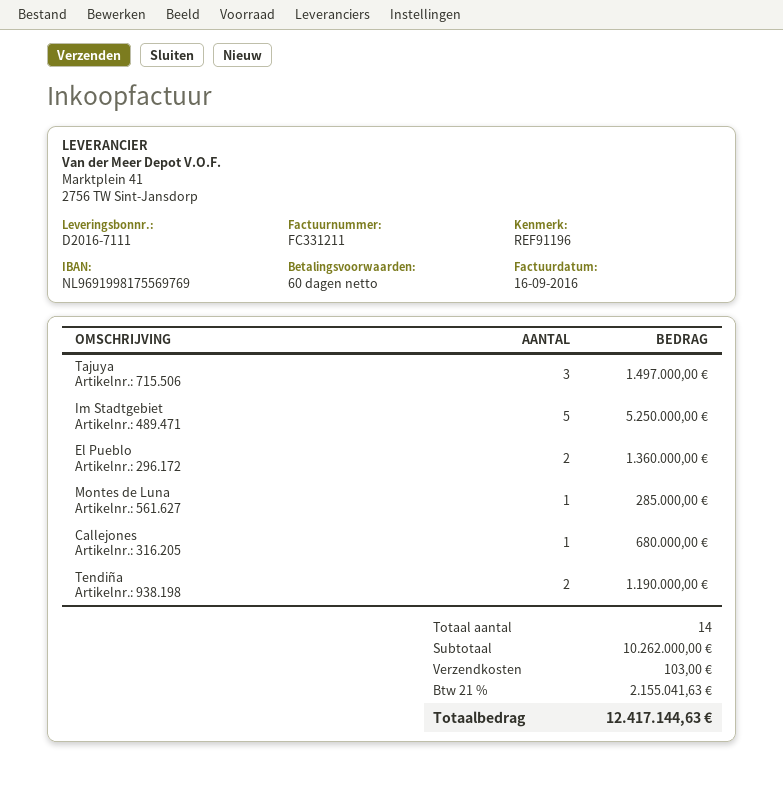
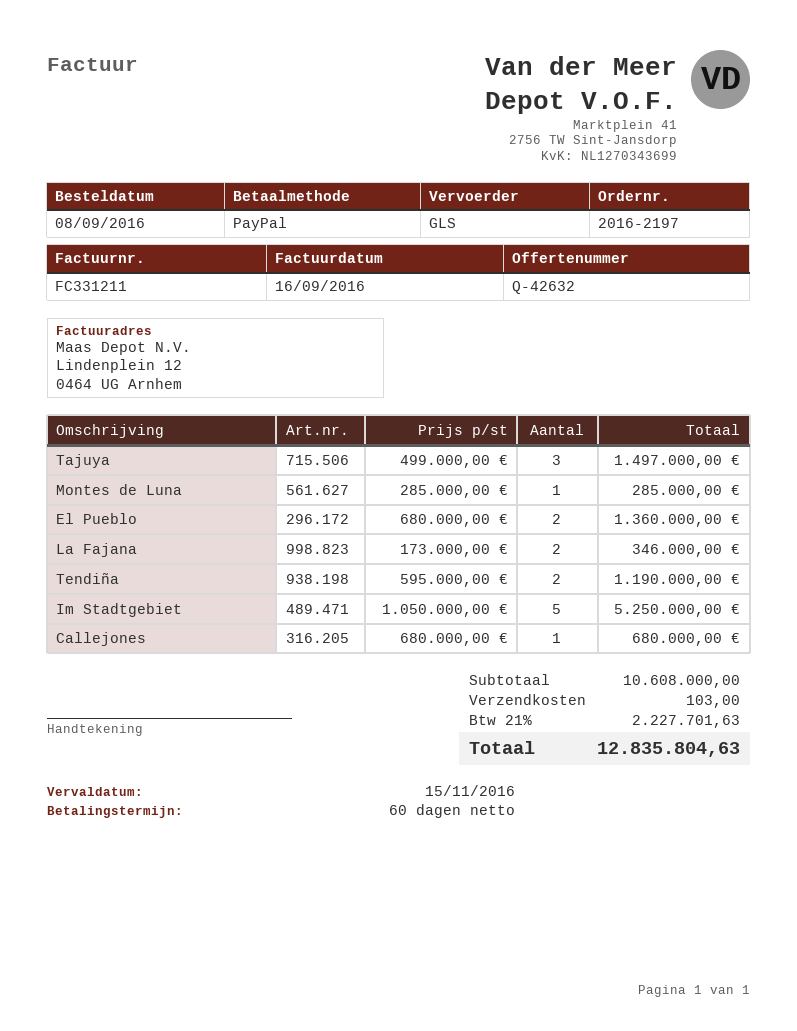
La Fajana: none -> 2 for 346000.00
subtotal: 10262000.00 -> 10608000.00
tax: 21% = 2155041.63 -> 21% = 2227701.63
total: 12417144.63 -> 12835804.63

